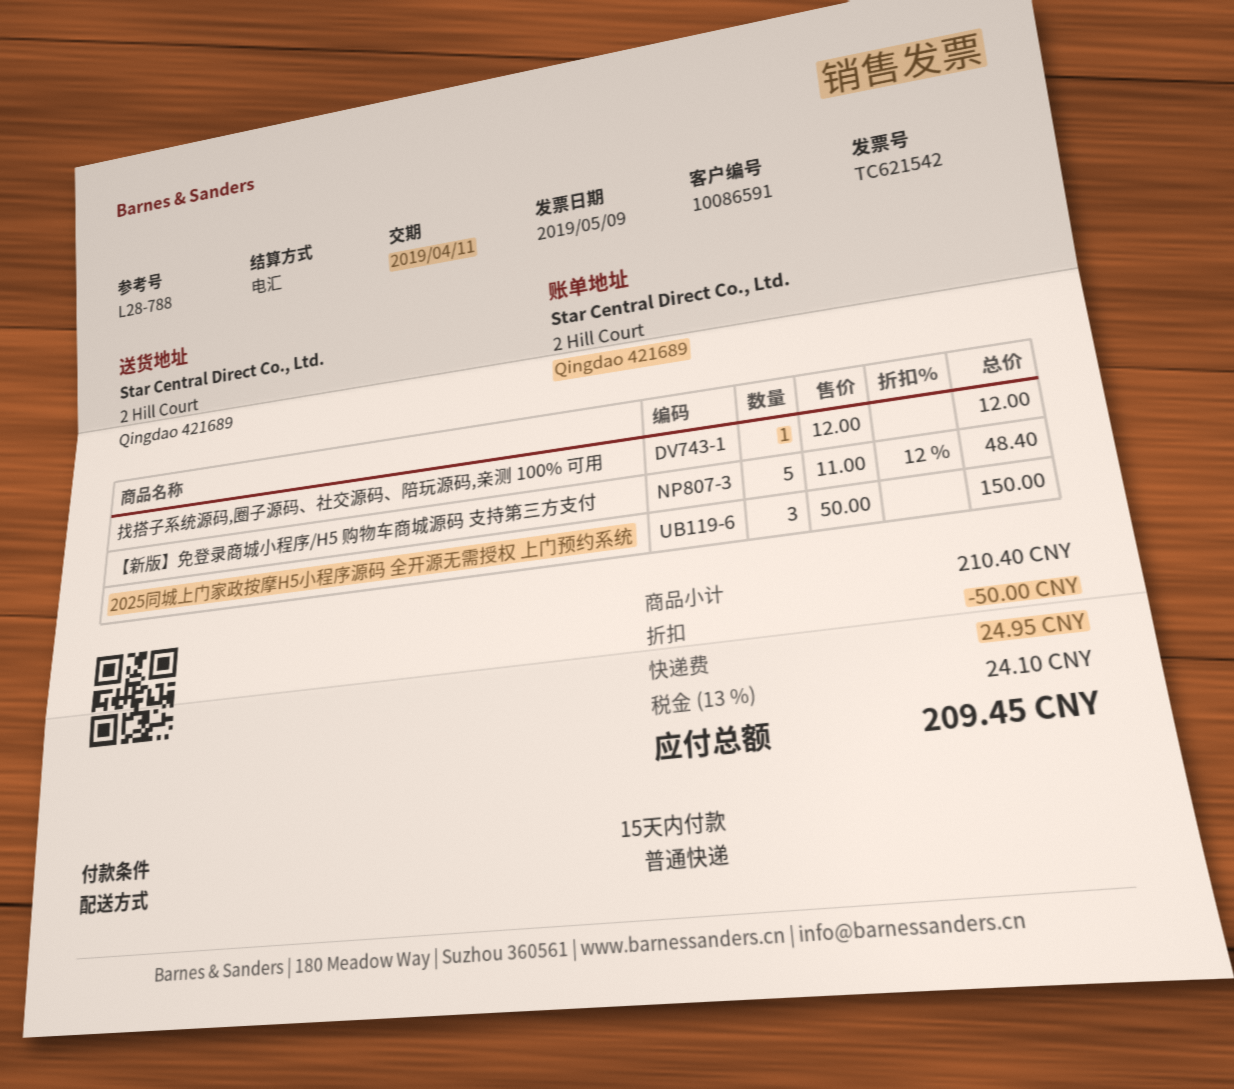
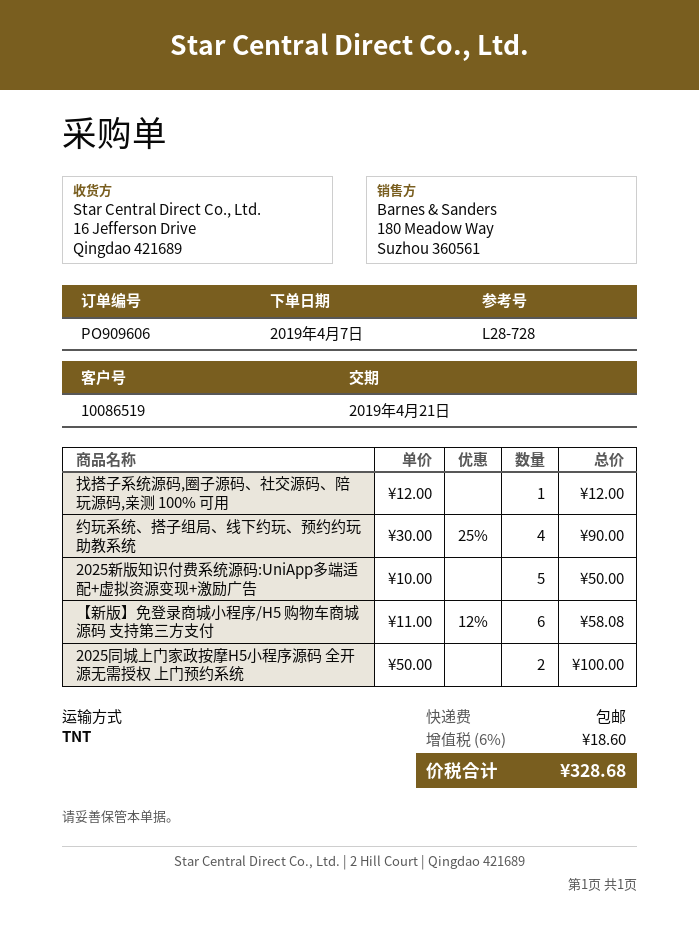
delivery date: 2019-04-11 -> 2019-04-21
customer number: 10086591 -> 10086519
reference: L28-788 -> L28-728
shipping method: standard -> TNT
ship to: 2 Hill Court, Qingdao 421689 -> 16 Jefferson Drive, Qingdao 421689
【新版】免登录商城小程序/H5 购物车商城源码 支持第三方支付: 5 x 11.00 - 12% = 48.40 -> 6 x 11.00 - 12% = 58.08
2025同城上门家政按摩H5小程序源码 全开源无需授权 上门预约系统: 3 x 50.00 = 150.00 -> 2 x 50.00 = 100.00
约玩系统、搭子组局、线下约玩、预约约玩助教系统: none -> 4 x 30.00 - 25% = 90.00
2025新版知识付费系统源码:UniApp多端适配+虚拟资源变现+激励广告: none -> 5 x 10.00 = 50.00
discount: 50.00 -> none
shipping: 24.95 -> 0.00
tax: 13% = 24.10 -> 6% = 18.60
total: 209.45 -> 328.68

